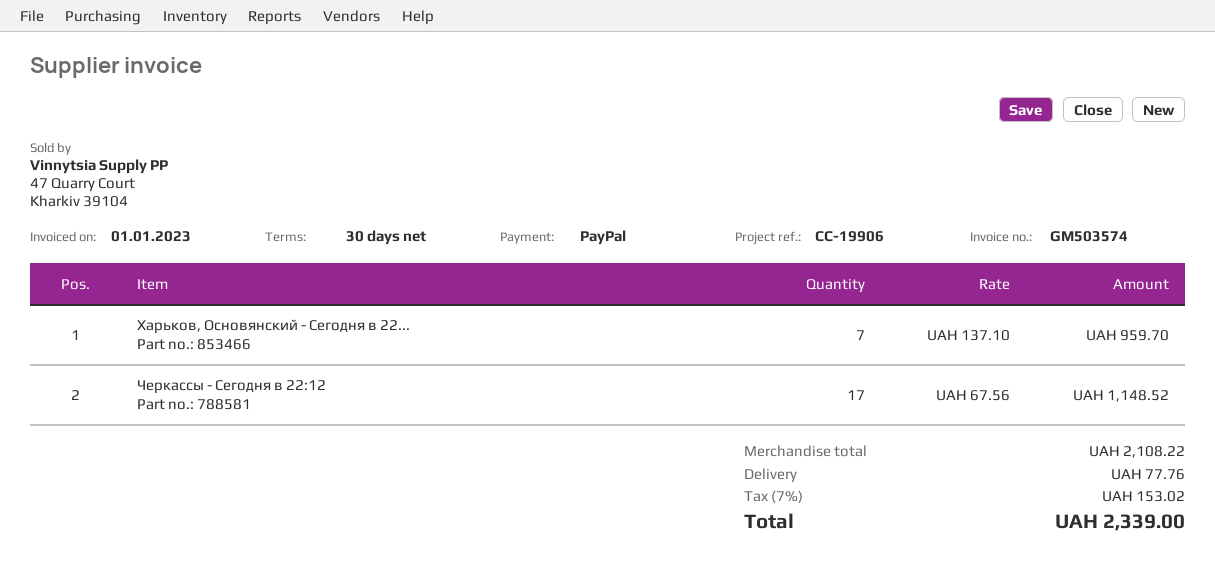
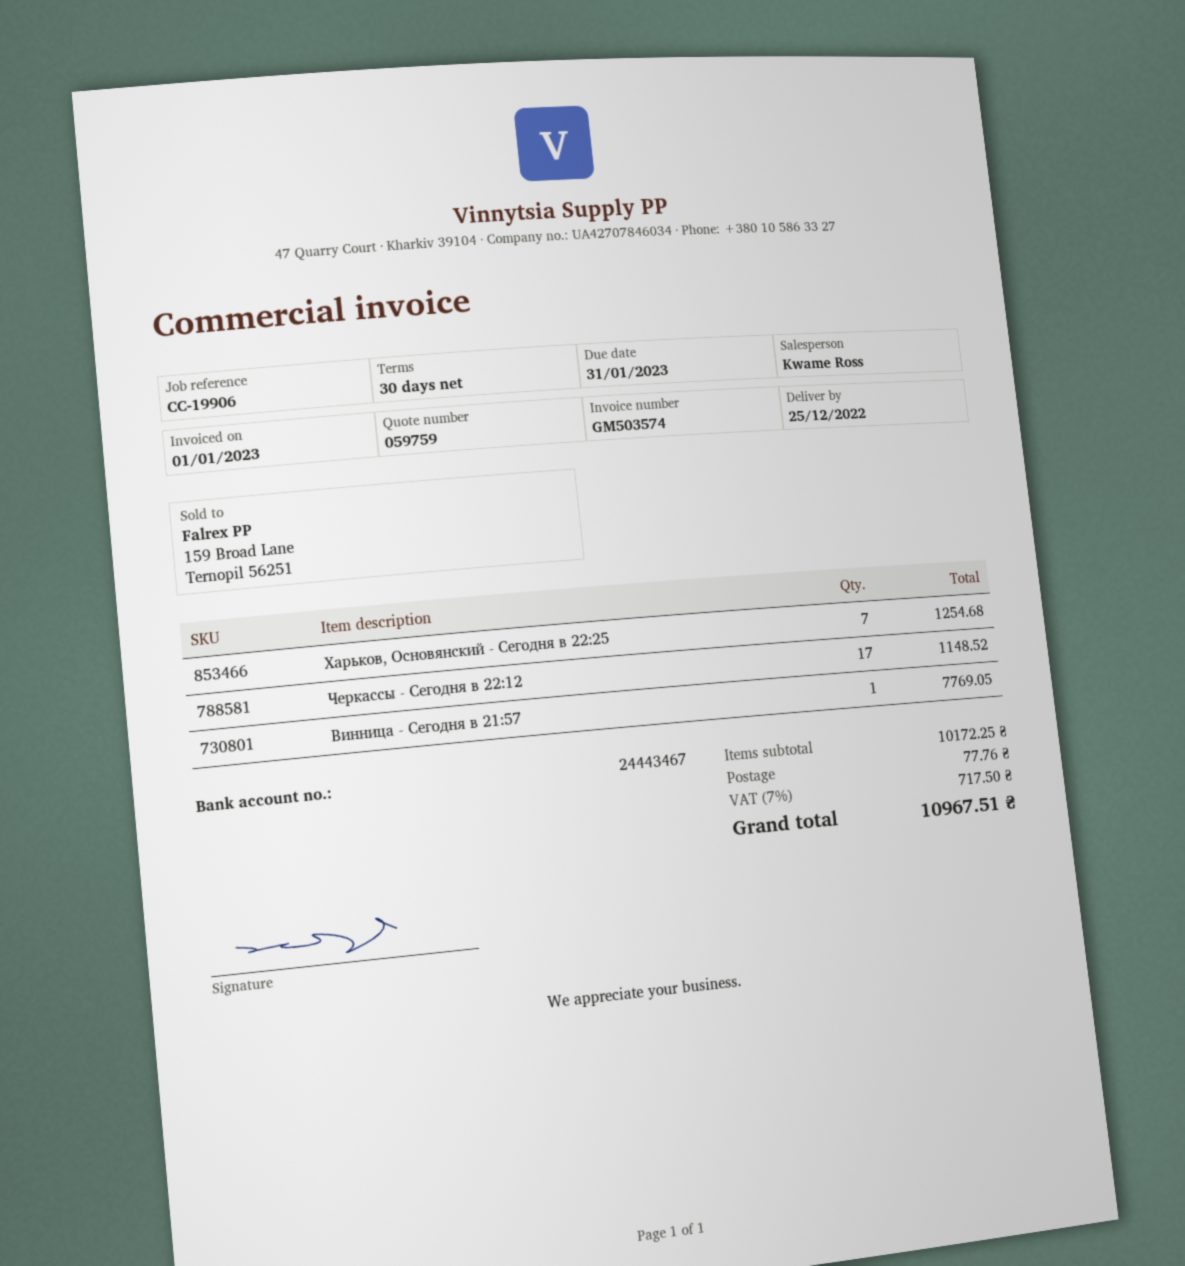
Харьков, Основянский - Сегодня в 22...: 7 for 959.70 -> 7 for 1254.68
Винница - Сегодня в 21:57: none -> 1 for 7769.05
subtotal: 2108.22 -> 10172.25
tax: 7% = 153.02 -> 7% = 717.50
total: 2339.00 -> 10967.51

